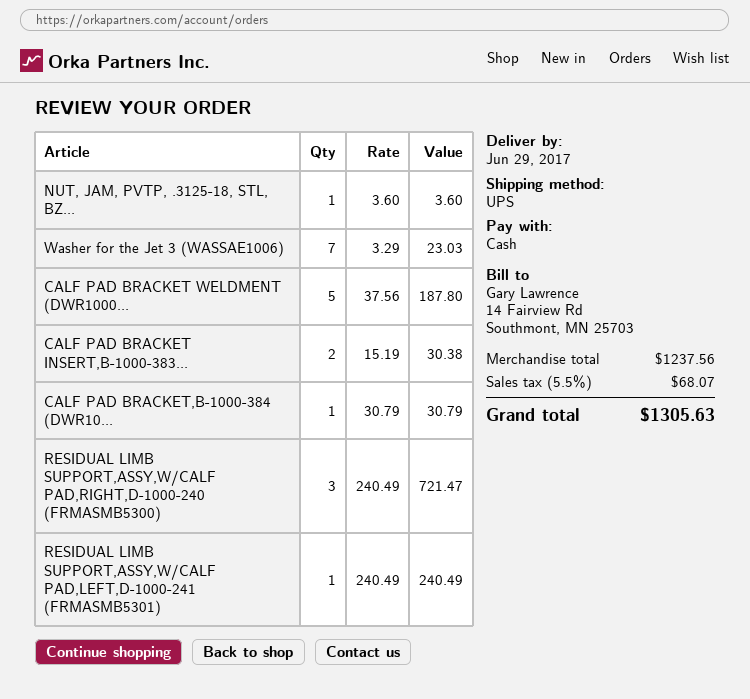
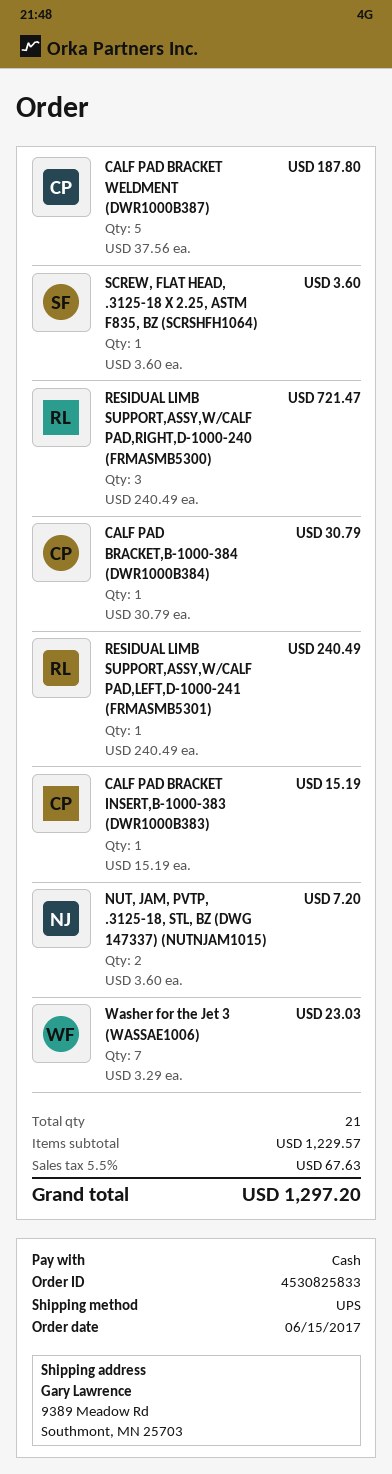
NUT, JAM, PVTP, .3125-18, STL, BZ...: 1 x 3.60 = 3.60 -> 2 x 3.60 = 7.20
CALF PAD BRACKET INSERT,B-1000-383...: 2 x 15.19 = 30.38 -> 1 x 15.19 = 15.19
SCREW, FLAT HEAD, .3125-18 X 2.25, ASTM F835, BZ (SCRSHFH1064): none -> 1 x 3.60 = 3.60
subtotal: 1237.56 -> 1229.57
tax: 5.5% = 68.07 -> 5.5% = 67.63
total: 1305.63 -> 1297.20

